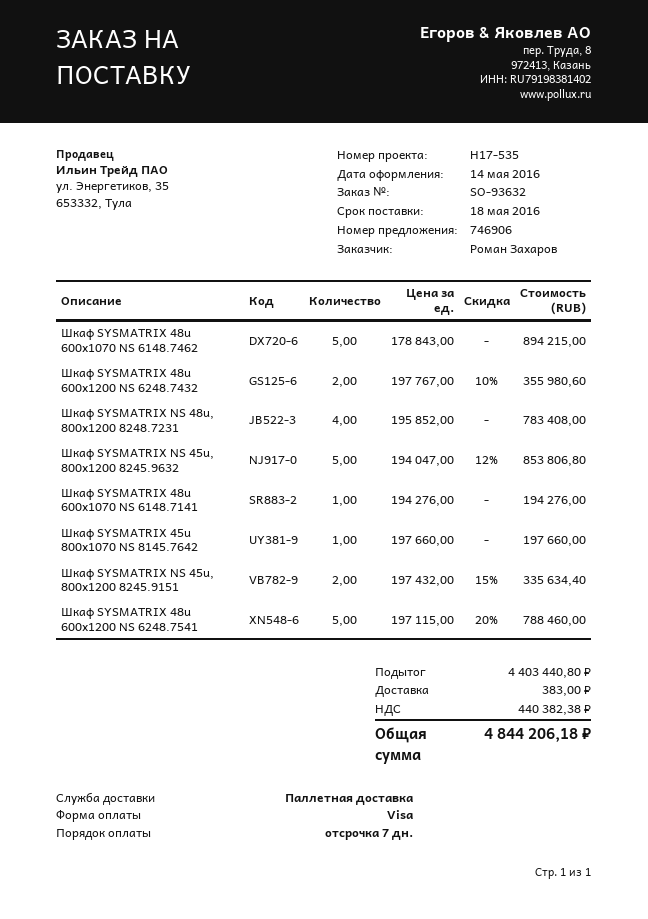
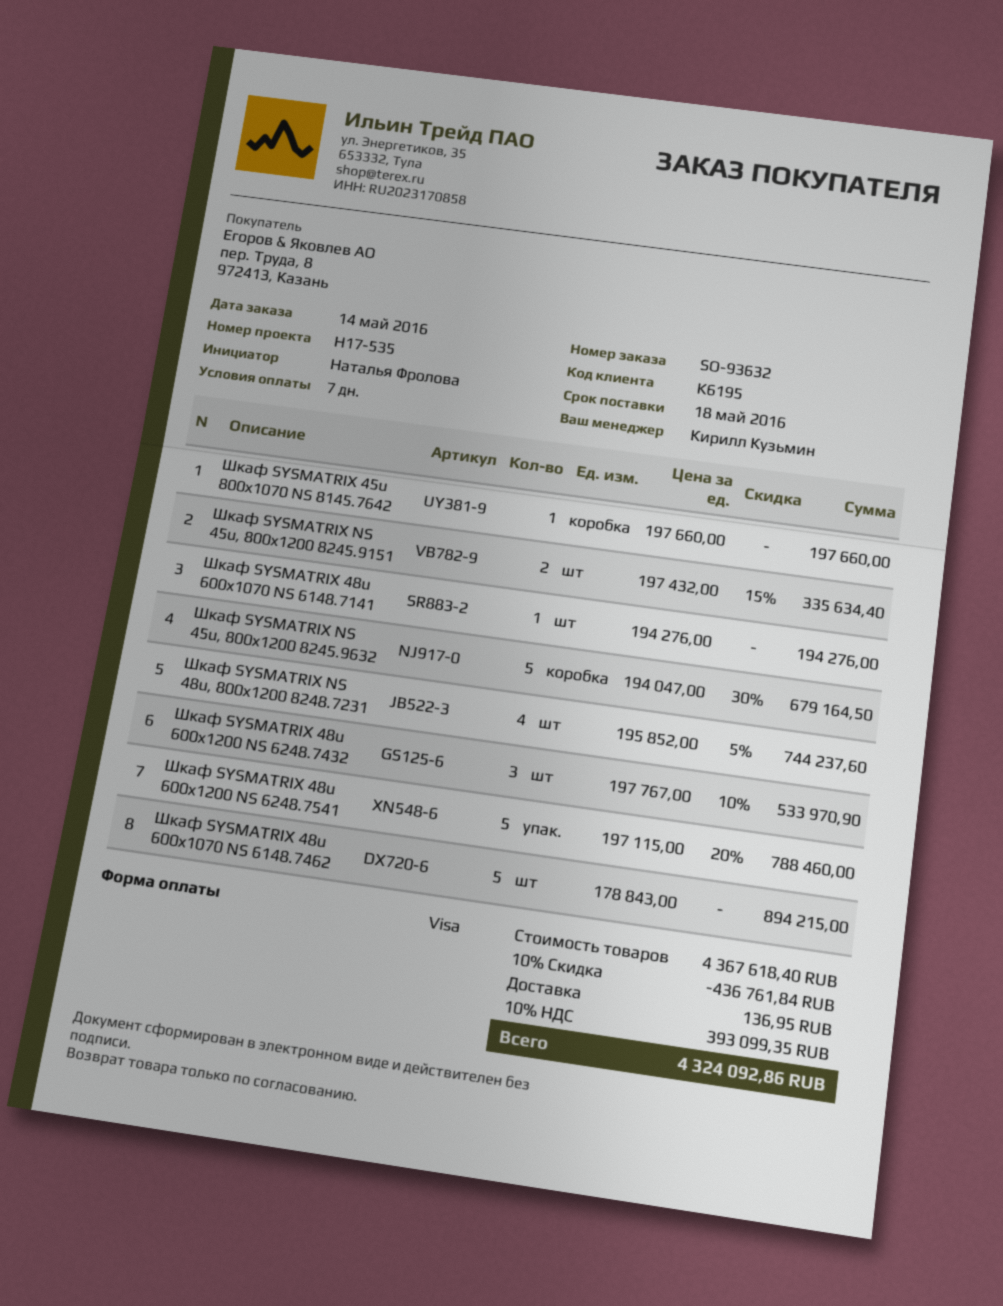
ordered by: Роман Захаров -> Наталья Фролова
Шкаф SYSMATRIX 48u 600x1200 NS 6248.7432: 2 x 197767.00 - 10% = 355980.60 -> 3 x 197767.00 - 10% = 533970.90
Шкаф SYSMATRIX NS 48u, 800x1200 8248.7231: 4 x 195852.00 = 783408.00 -> 4 x 195852.00 - 5% = 744237.60
Шкаф SYSMATRIX NS 45u, 800x1200 8245.9632: 5 x 194047.00 - 12% = 853806.80 -> 5 x 194047.00 - 30% = 679164.50
subtotal: 4403440.80 -> 4367618.40
discount: none -> 10% = 436761.84
shipping: 383.00 -> 136.95
tax: 440382.38 -> 393099.35
total: 4844206.18 -> 4324092.86

